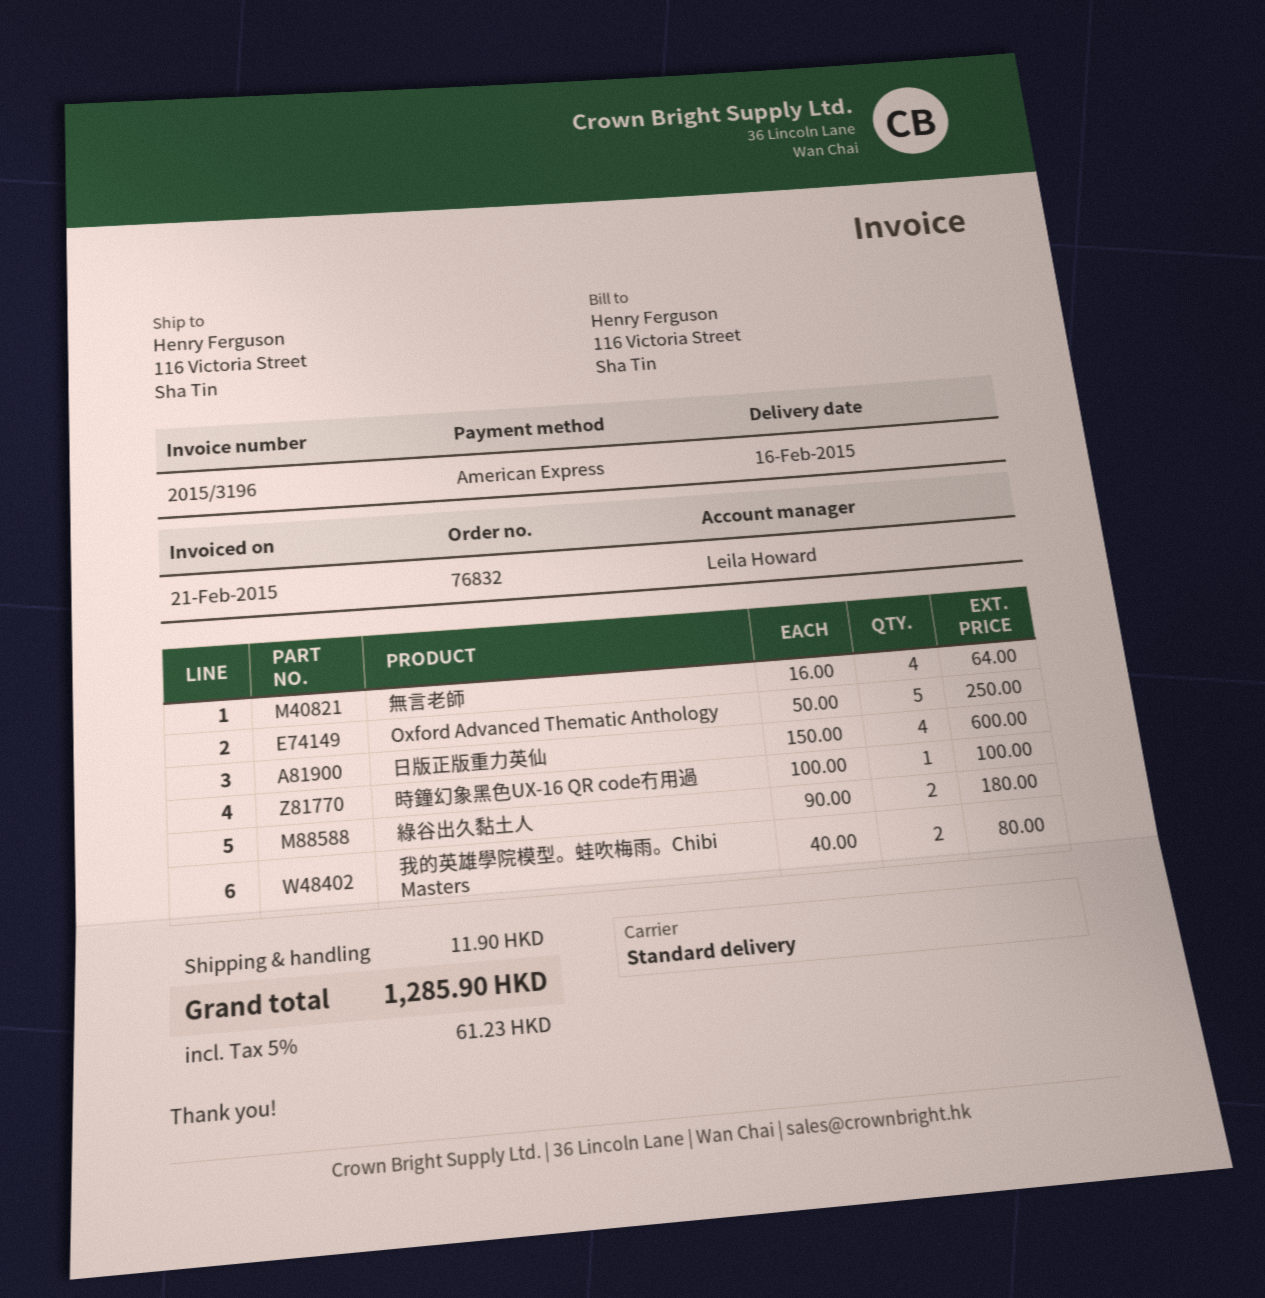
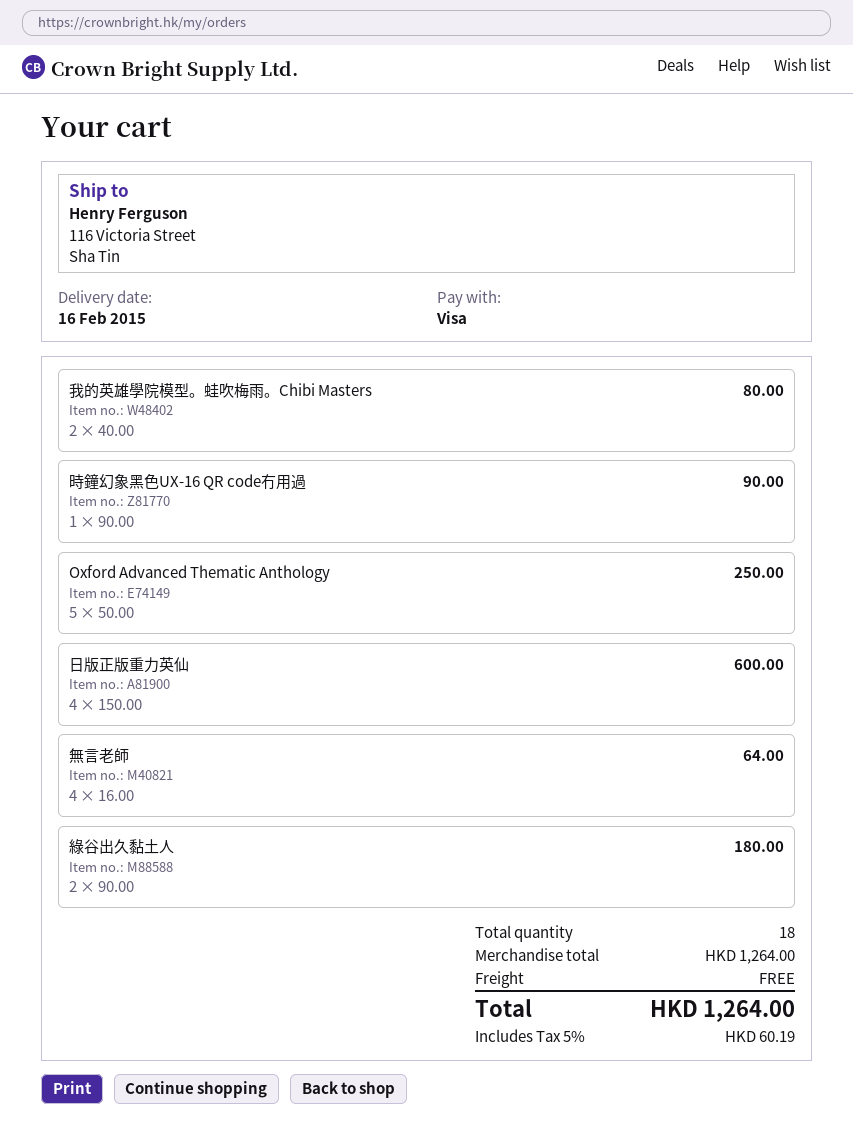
payment method: American Express -> Visa
時鐘幻象黑色UX-16 QR code冇用過: 1 x 100.00 = 100.00 -> 1 x 90.00 = 90.00
shipping: 11.90 -> 0.00
tax: 5% = 61.23 -> 5% = 60.19
total: 1285.90 -> 1264.00

